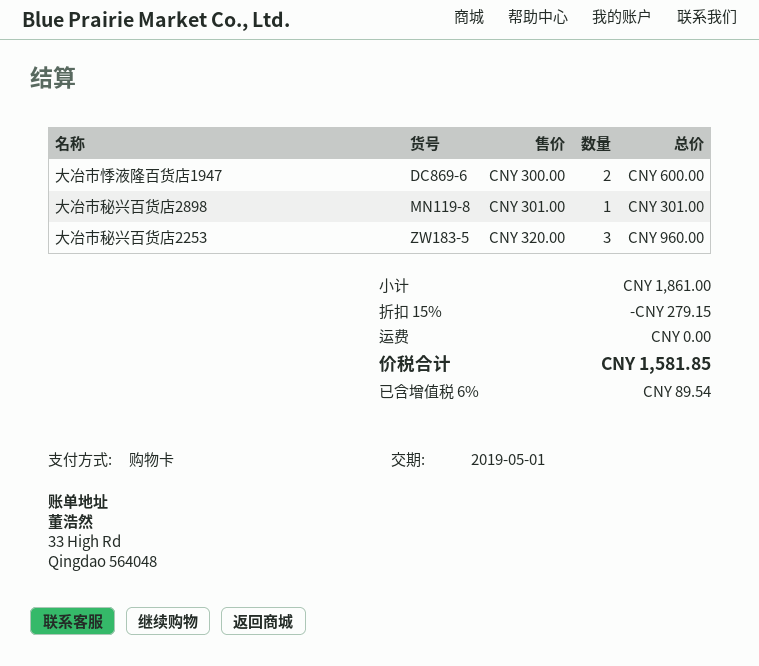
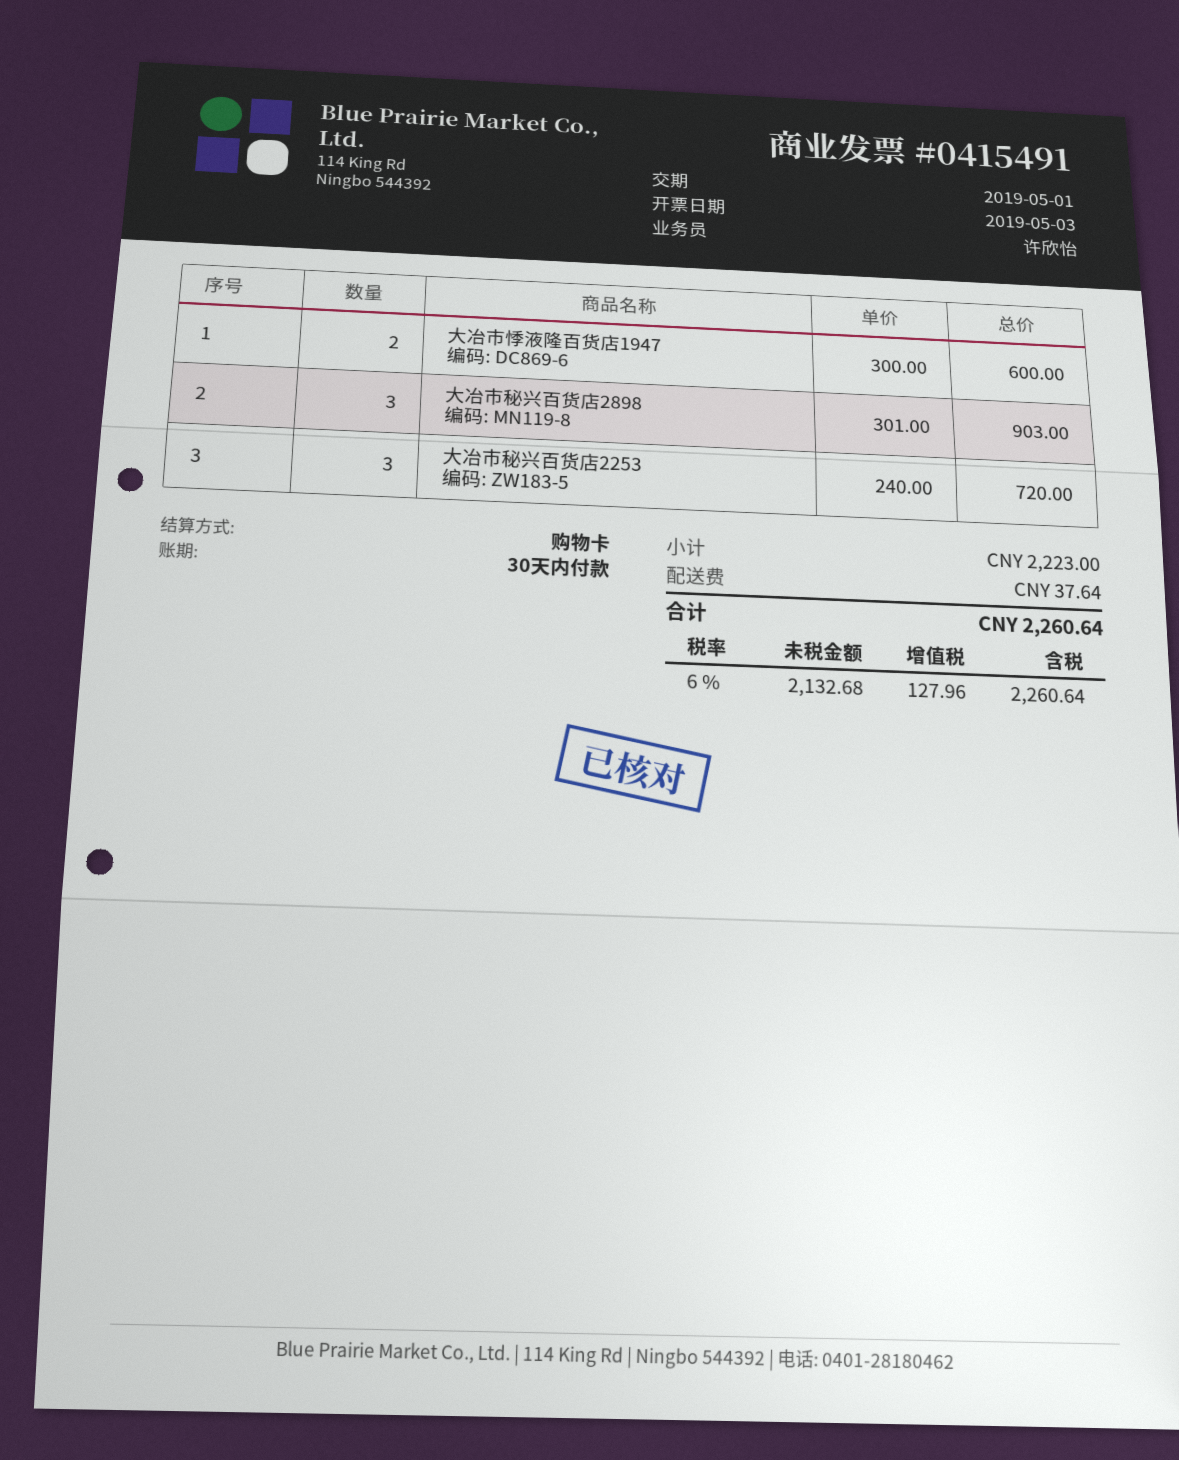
大冶市秘兴百货店2898: 1 x 301.00 = 301.00 -> 3 x 301.00 = 903.00
大冶市秘兴百货店2253: 3 x 320.00 = 960.00 -> 3 x 240.00 = 720.00
subtotal: 1861.00 -> 2223.00
discount: 15% = 279.15 -> none
shipping: 0.00 -> 37.64
tax: 6% = 89.54 -> 6% = 127.96
total: 1581.85 -> 2260.64

